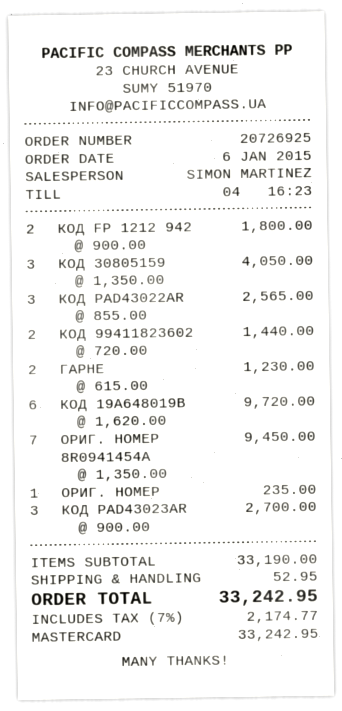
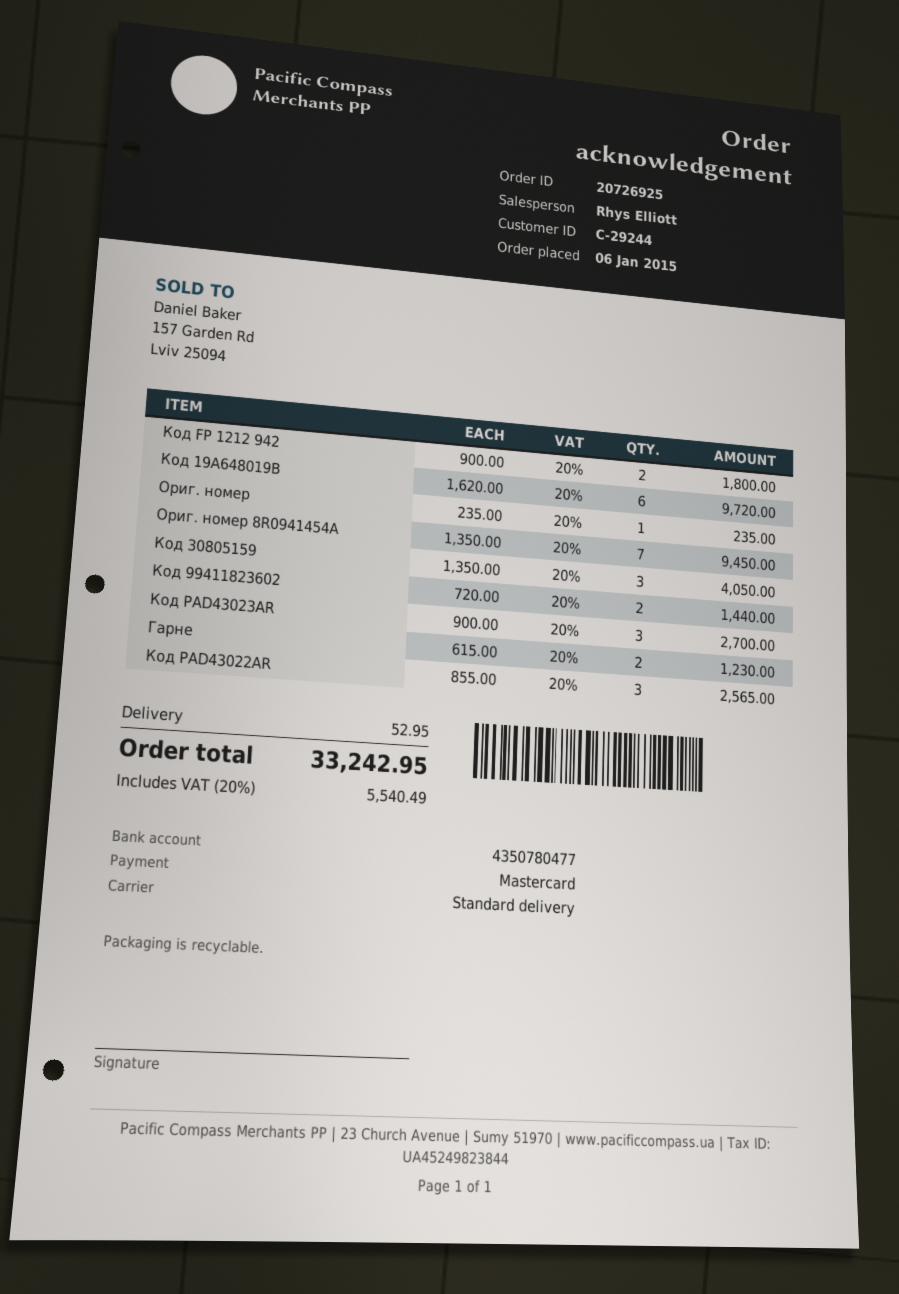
sales rep: SIMON MARTINEZ -> Rhys Elliott
tax: 7% = 2174.77 -> 20% = 5540.49

